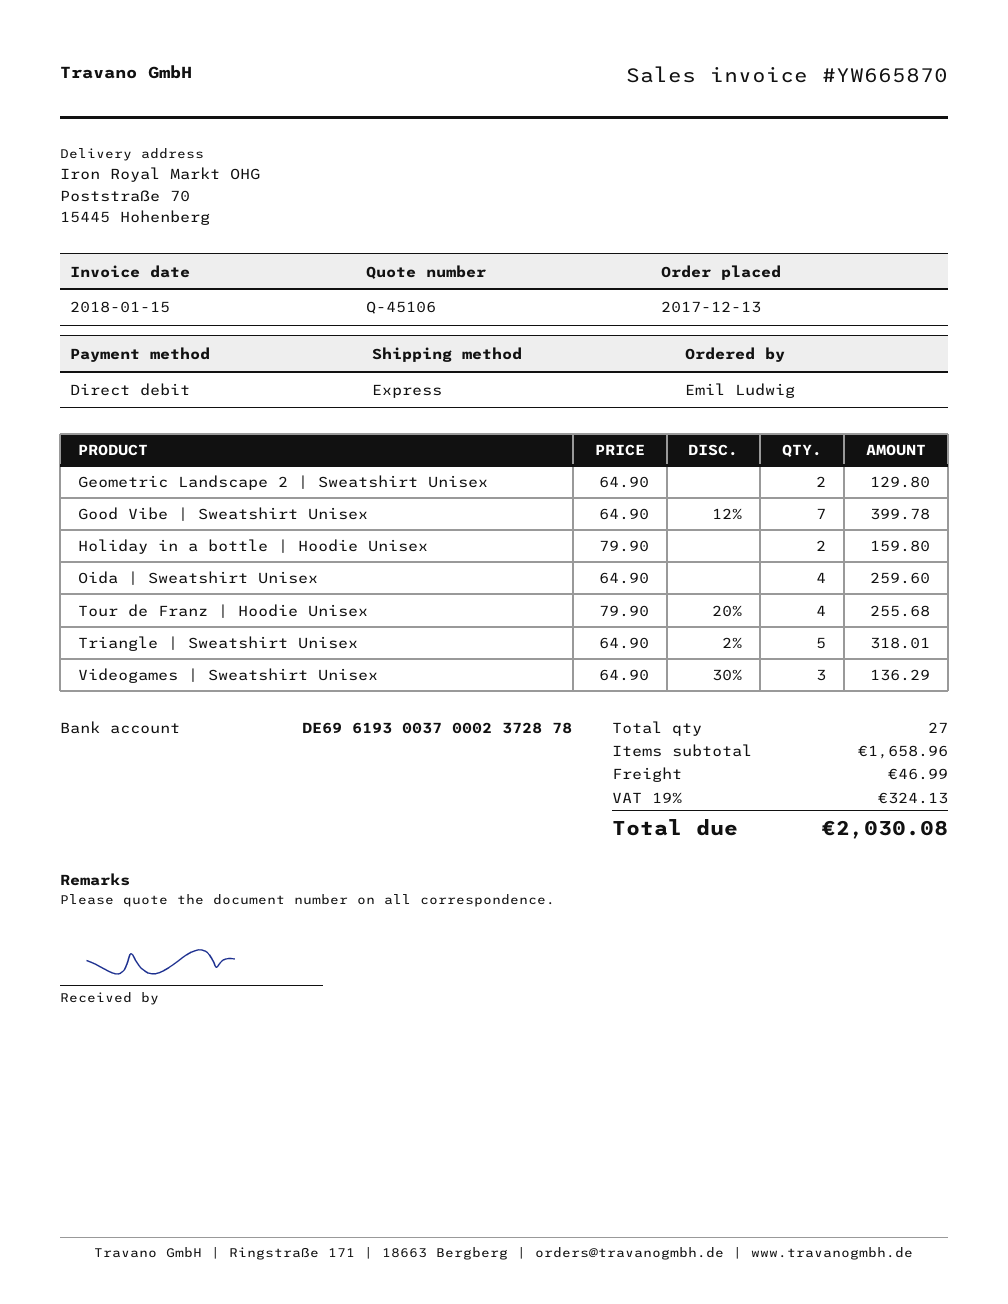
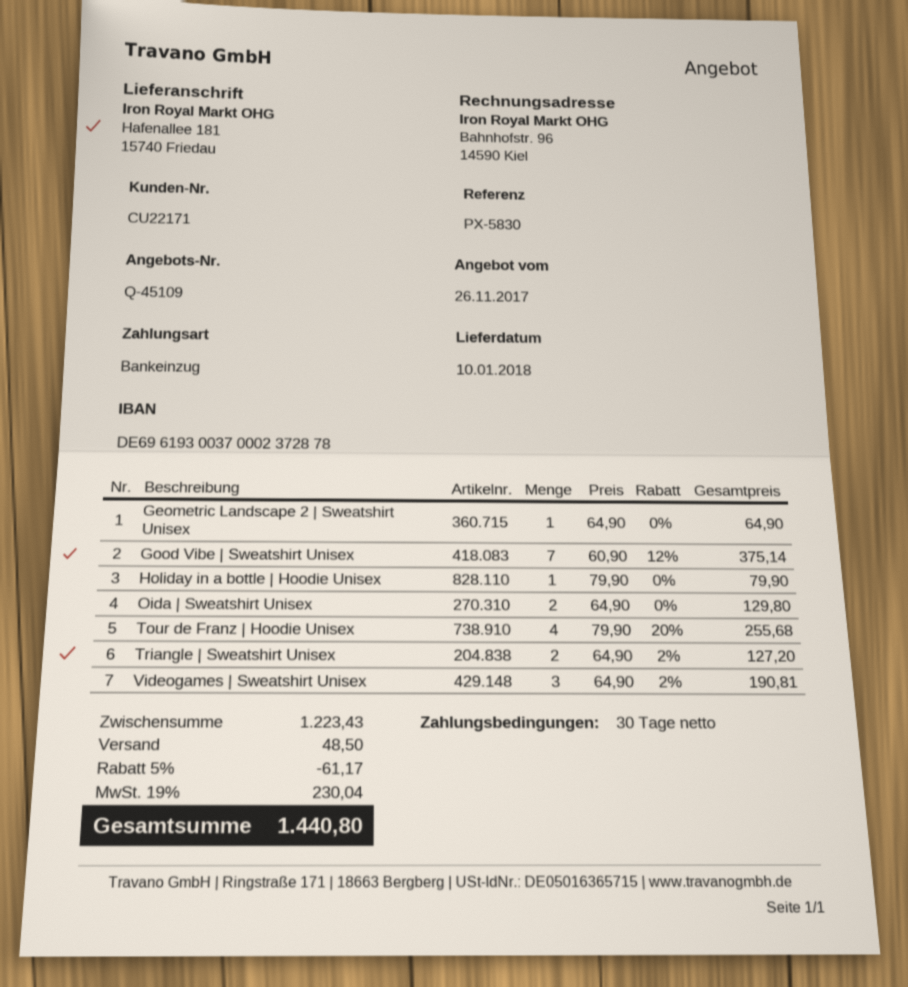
quote number: Q-45106 -> Q-45109
ship to: Poststraße 70, 15445 Hohenberg -> Hafenallee 181, 15740 Friedau
Geometric Landscape 2 | Sweatshirt Unisex: 2 x 64.90 = 129.80 -> 1 x 64.90 = 64.90
Good Vibe | Sweatshirt Unisex: 7 x 64.90 - 12% = 399.78 -> 7 x 60.90 - 12% = 375.14
Holiday in a bottle | Hoodie Unisex: 2 x 79.90 = 159.80 -> 1 x 79.90 = 79.90
Oida | Sweatshirt Unisex: 4 x 64.90 = 259.60 -> 2 x 64.90 = 129.80
Triangle | Sweatshirt Unisex: 5 x 64.90 - 2% = 318.01 -> 2 x 64.90 - 2% = 127.20
Videogames | Sweatshirt Unisex: 3 x 64.90 - 30% = 136.29 -> 3 x 64.90 - 2% = 190.81
subtotal: 1658.96 -> 1223.43
discount: none -> 5% = 61.17
shipping: 46.99 -> 48.50
tax: 19% = 324.13 -> 19% = 230.04
total: 2030.08 -> 1440.80

